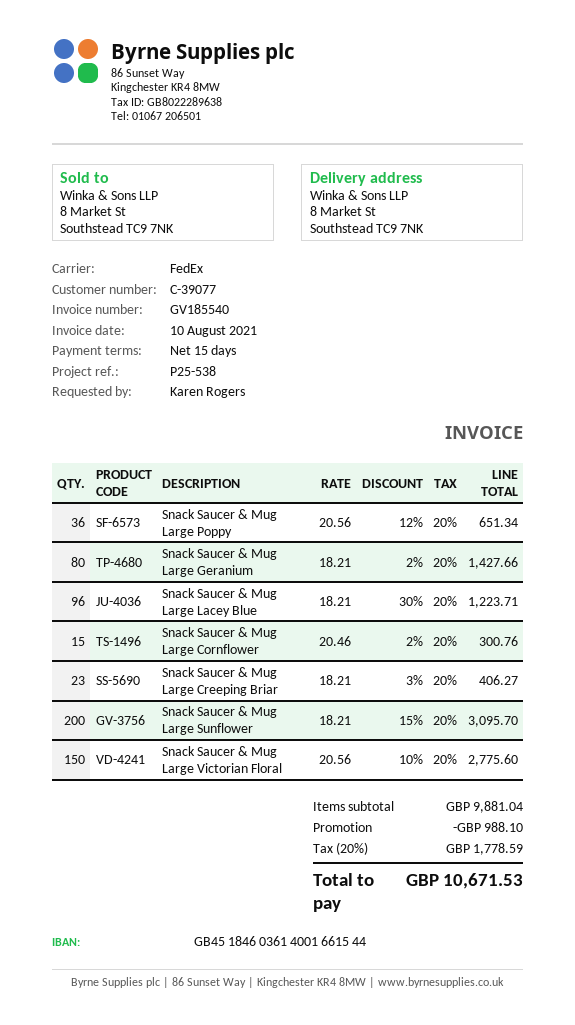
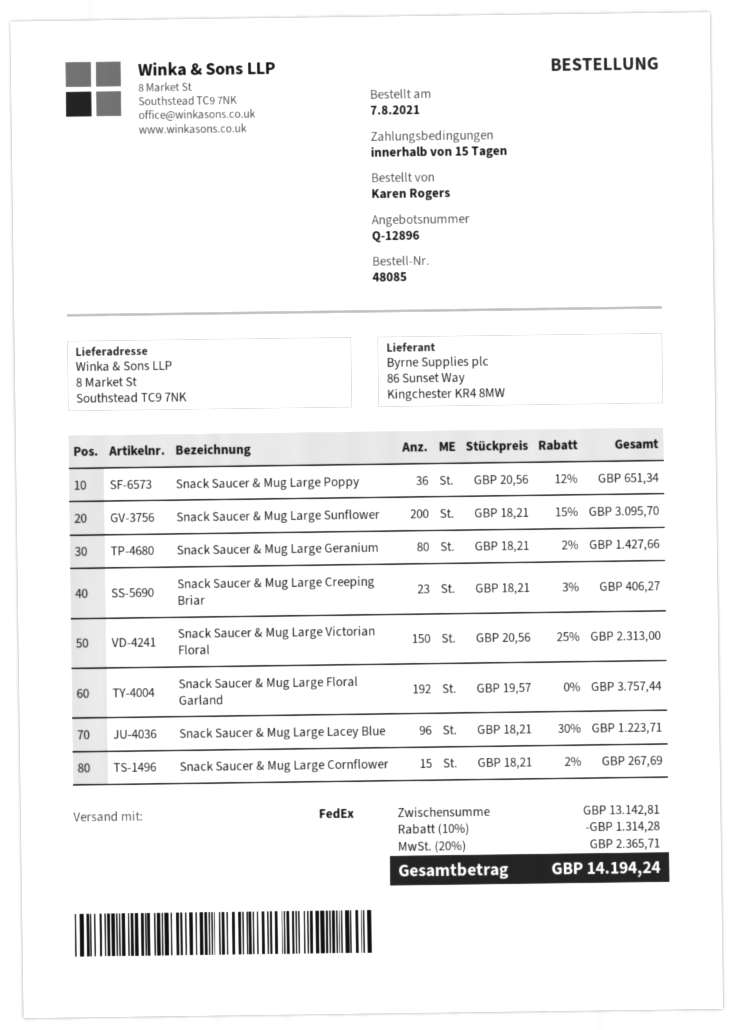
Snack Saucer & Mug Large Cornflower: 15 x 20.46 - 2% = 300.76 -> 15 x 18.21 - 2% = 267.69
Snack Saucer & Mug Large Victorian Floral: 150 x 20.56 - 10% = 2775.60 -> 150 x 20.56 - 25% = 2313.00
Snack Saucer & Mug Large Floral Garland: none -> 192 x 19.57 = 3757.44
subtotal: 9881.04 -> 13142.81
discount: 988.10 -> 1314.28
tax: 20% = 1778.59 -> 20% = 2365.71
total: 10671.53 -> 14194.24

